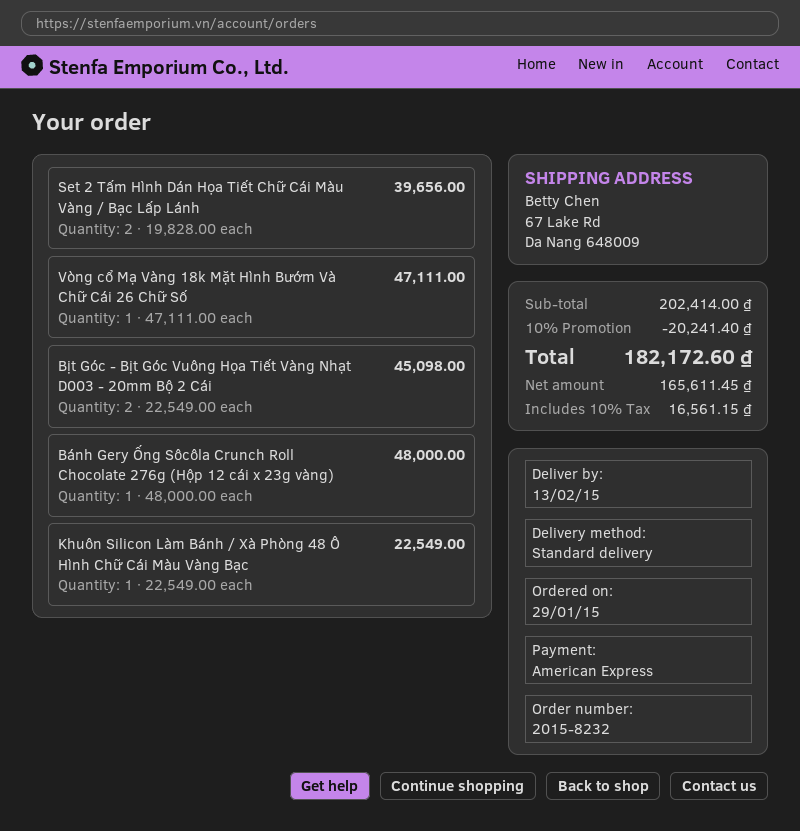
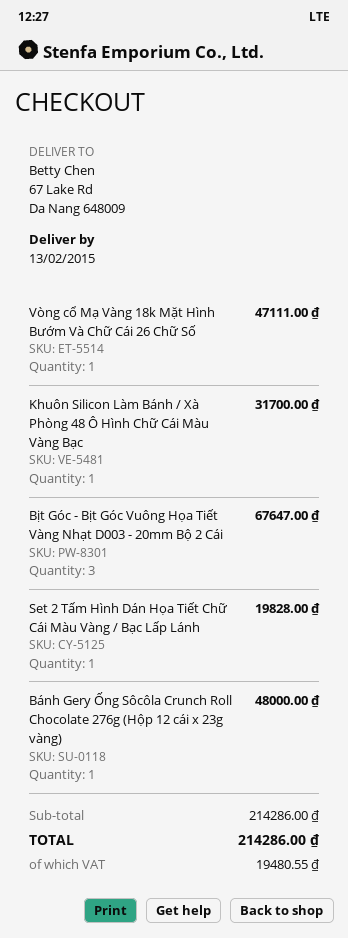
Set 2 Tấm Hình Dán Họa Tiết Chữ Cái Màu Vàng / Bạc Lấp Lánh: 2 for 39656.00 -> 1 for 19828.00
Bịt Góc - Bịt Góc Vuông Họa Tiết Vàng Nhạt D003 - 20mm Bộ 2 Cái: 2 for 45098.00 -> 3 for 67647.00
Khuôn Silicon Làm Bánh / Xà Phòng 48 Ô Hình Chữ Cái Màu Vàng Bạc: 1 for 22549.00 -> 1 for 31700.00
subtotal: 202414.00 -> 214286.00
discount: 10% = 20241.40 -> none
tax: 16561.15 -> 19480.55
total: 182172.60 -> 214286.00

